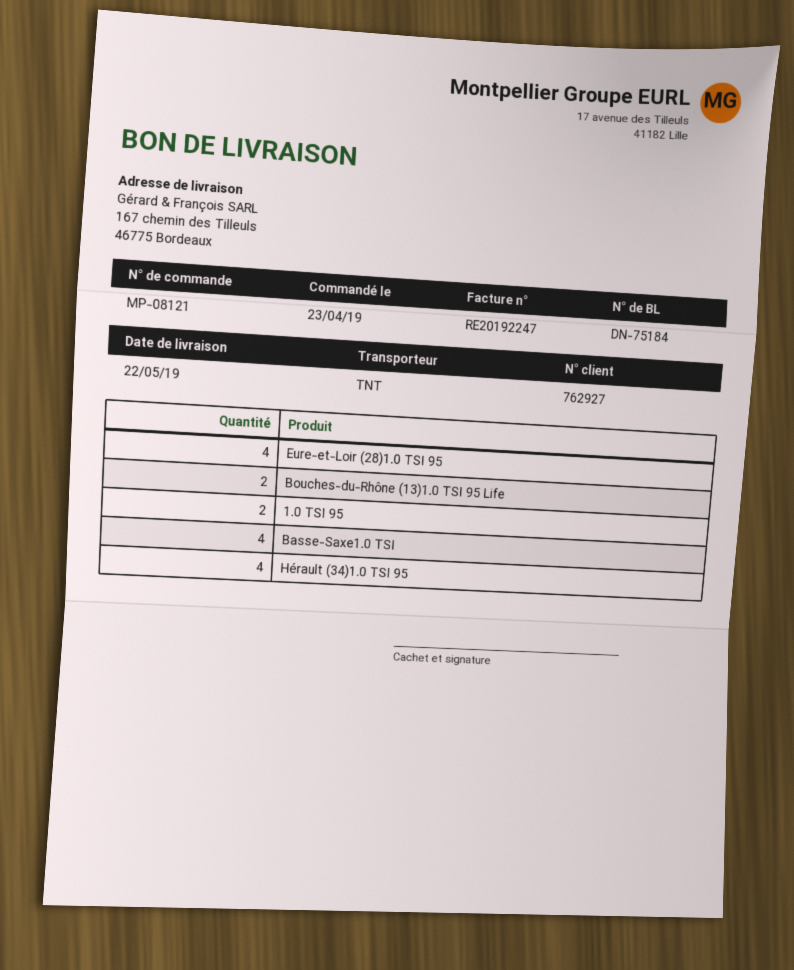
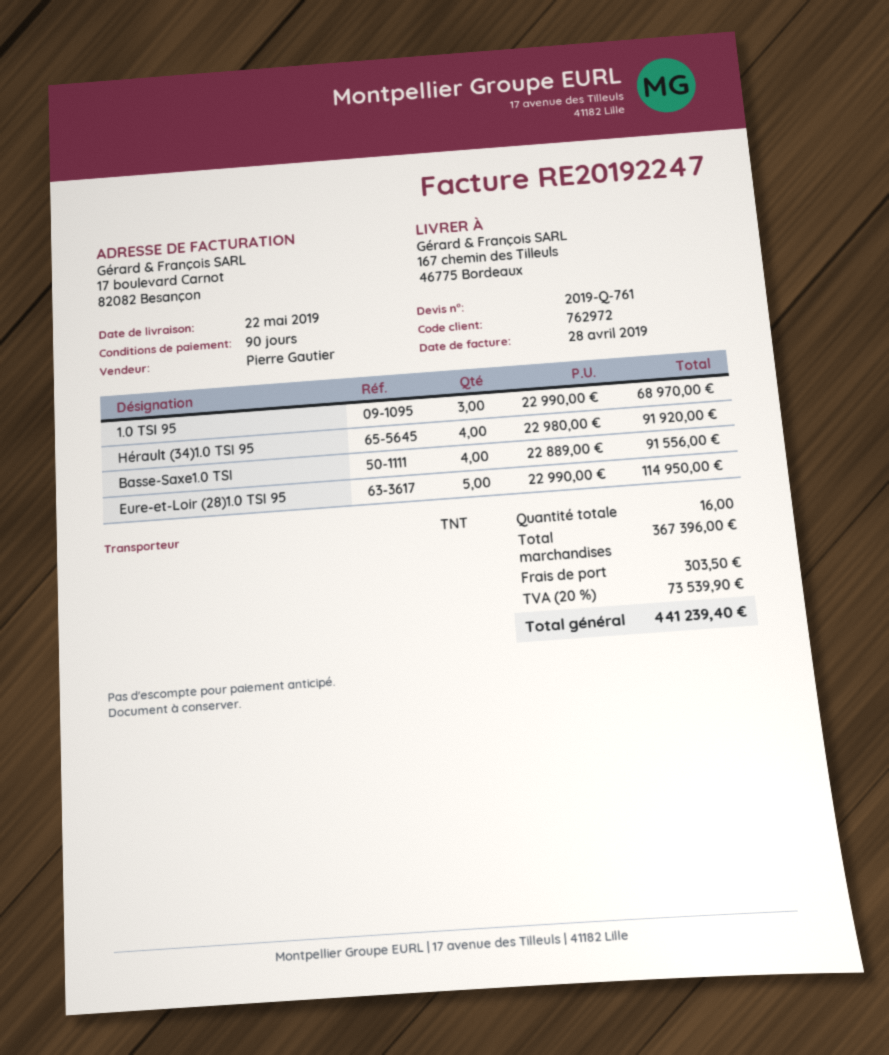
customer number: 762927 -> 762972
Eure-et-Loir (28)1.0 TSI 95: 4 -> 5
Bouches-du-Rhône (13)1.0 TSI 95 Life: 2 -> none
1.0 TSI 95: 2 -> 3

